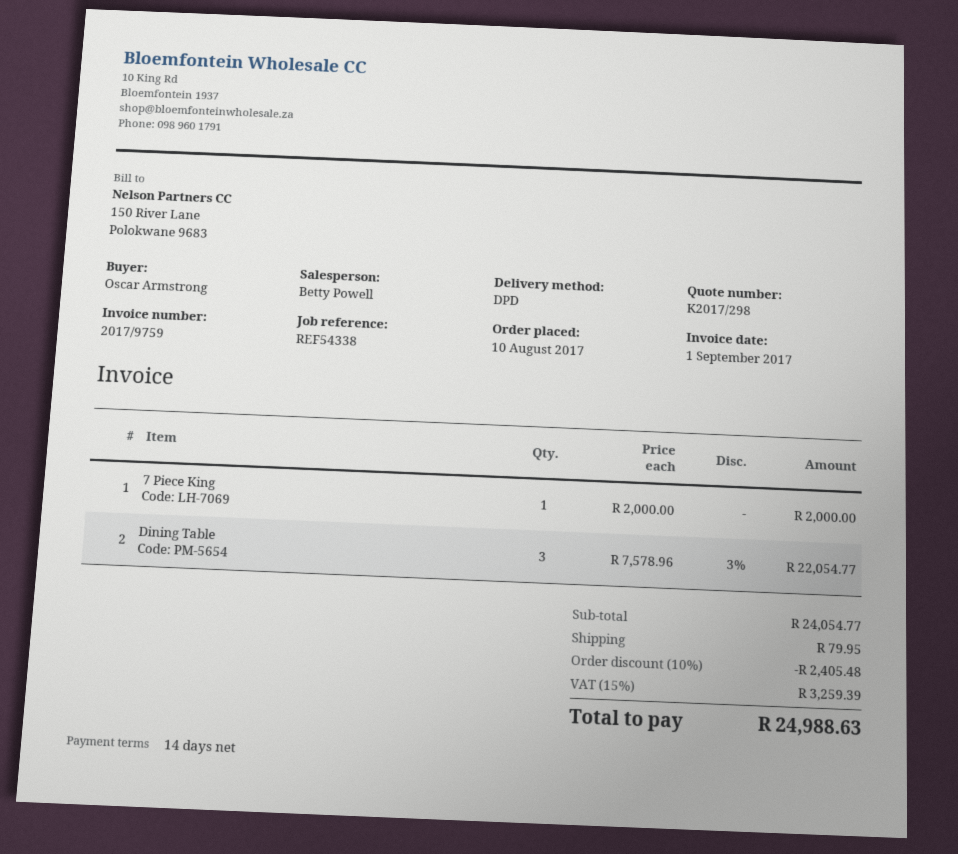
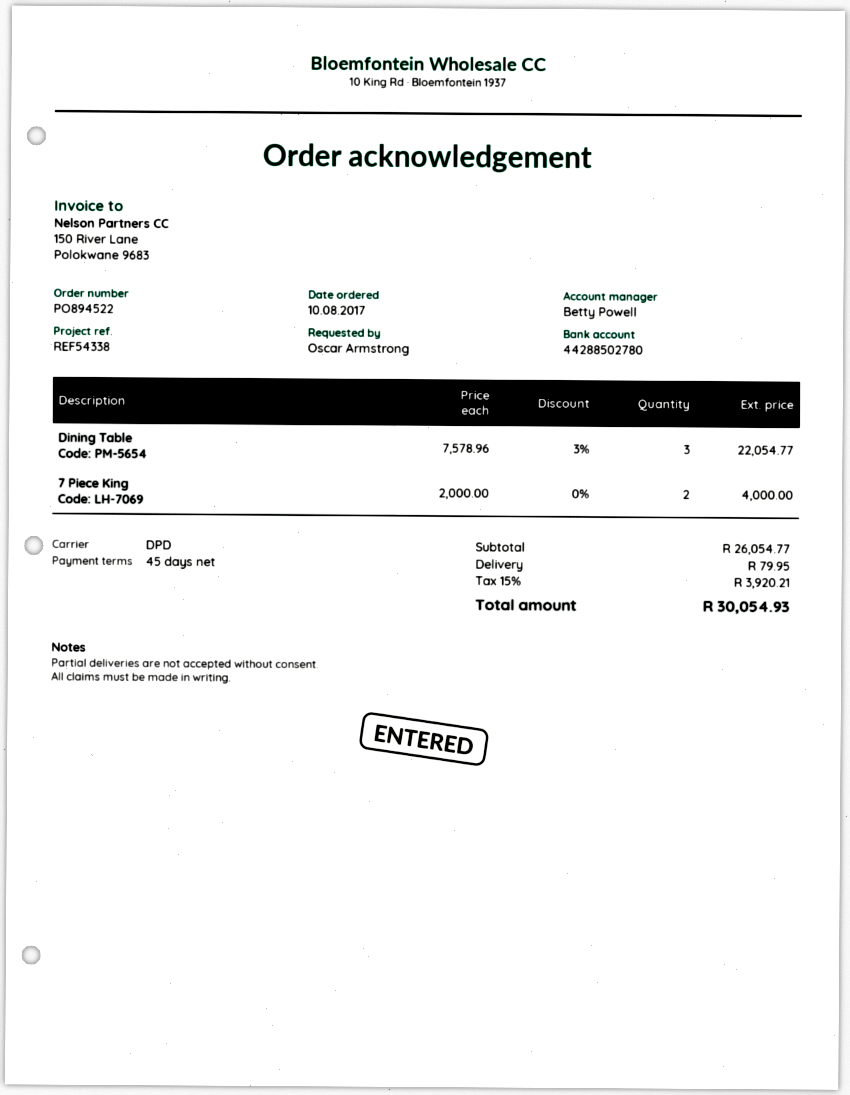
payment terms: 14 days -> 45 days
7 Piece King: 1 x 2000.00 = 2000.00 -> 2 x 2000.00 = 4000.00
subtotal: 24054.77 -> 26054.77
discount: 10% = 2405.48 -> none
tax: 15% = 3259.39 -> 15% = 3920.21
total: 24988.63 -> 30054.93

